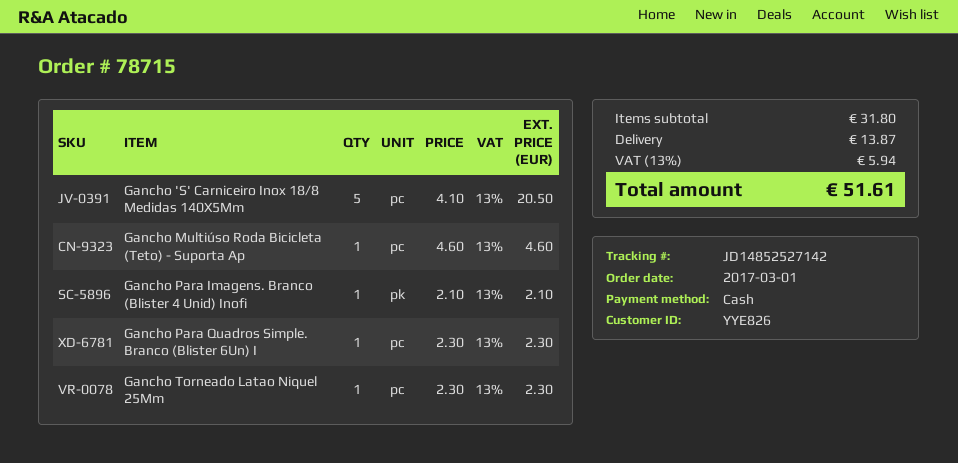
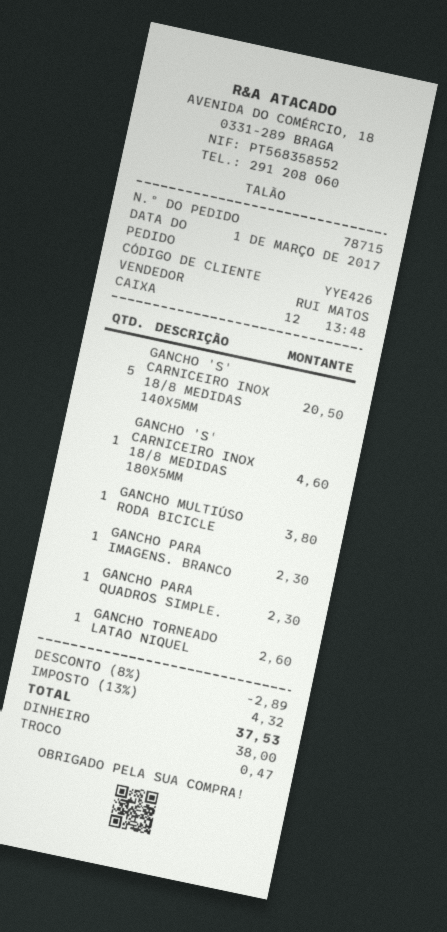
customer number: YYE826 -> YYE426
Gancho Multiúso Roda Bicicleta (Teto) - Suporta Ap: 1 for 4.60 -> 1 for 3.80
Gancho Para Imagens. Branco (Blister 4 Unid) Inofi: 1 for 2.10 -> 1 for 2.30
Gancho Torneado Latao Niquel 25Mm: 1 for 2.30 -> 1 for 2.60
GANCHO 'S' CARNICEIRO INOX 18/8 MEDIDAS 180X5MM: none -> 1 for 4.60
discount: none -> 8% = 2.89
shipping: 13.87 -> none
tax: 13% = 5.94 -> 13% = 4.32
total: 51.61 -> 37.53

